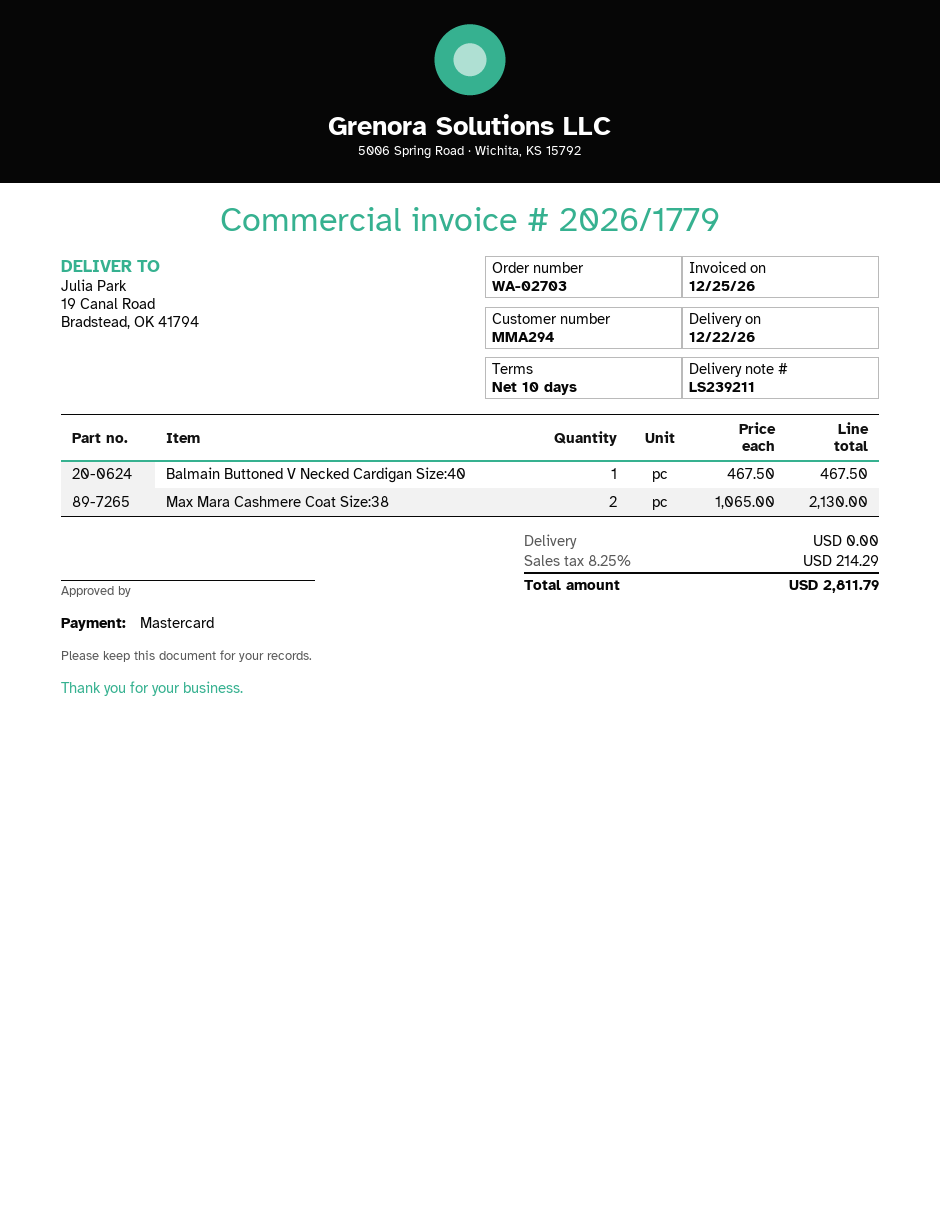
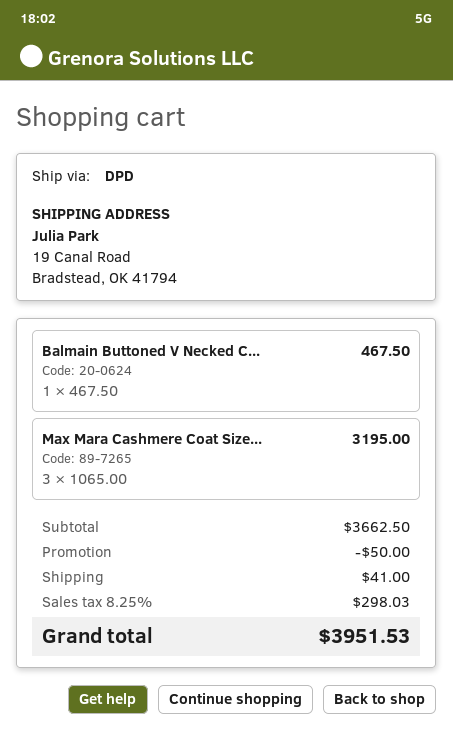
Max Mara Cashmere Coat Size:38: 2 x 1065.00 = 2130.00 -> 3 x 1065.00 = 3195.00
discount: none -> 50.00
shipping: 0.00 -> 41.00
tax: 8.25% = 214.29 -> 8.25% = 298.03
total: 2811.79 -> 3951.53

